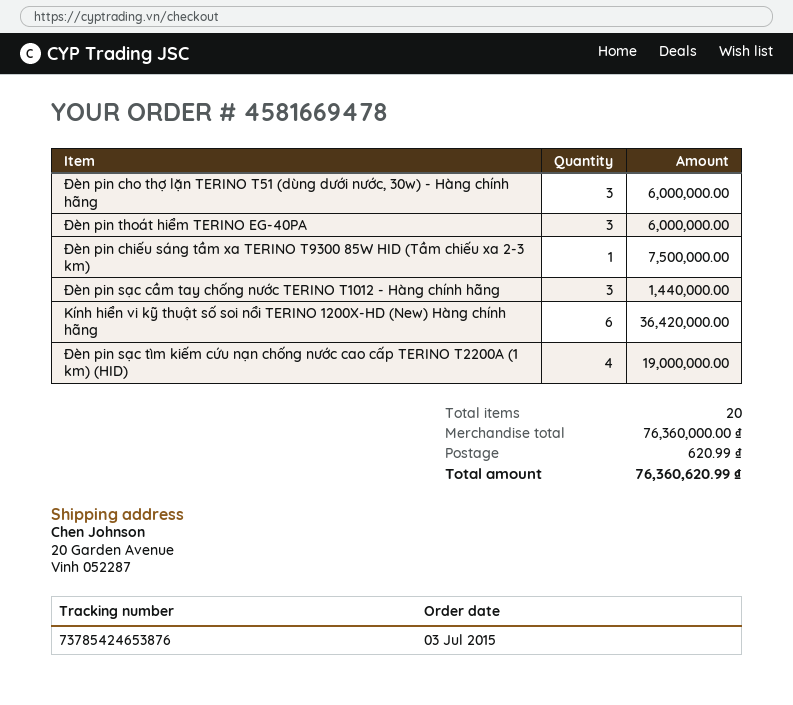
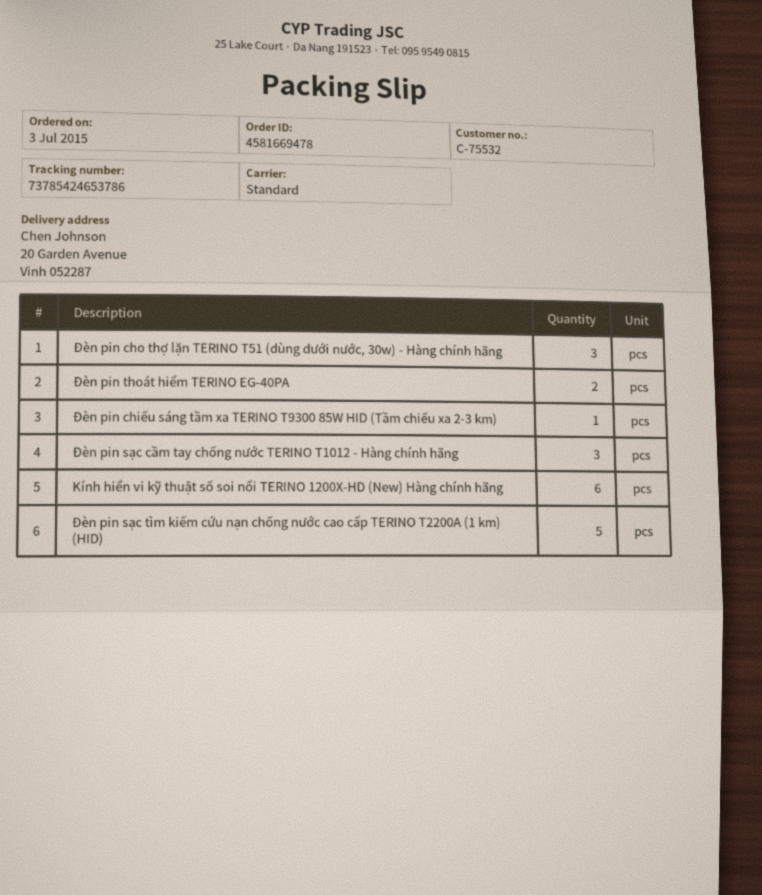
tracking number: 73785424653876 -> 73785424653786
Đèn pin thoát hiểm TERINO EG-40PA: 3 -> 2
Đèn pin sạc tìm kiếm cứu nạn chống nước cao cấp TERINO T2200A (1 km) (HID): 4 -> 5

